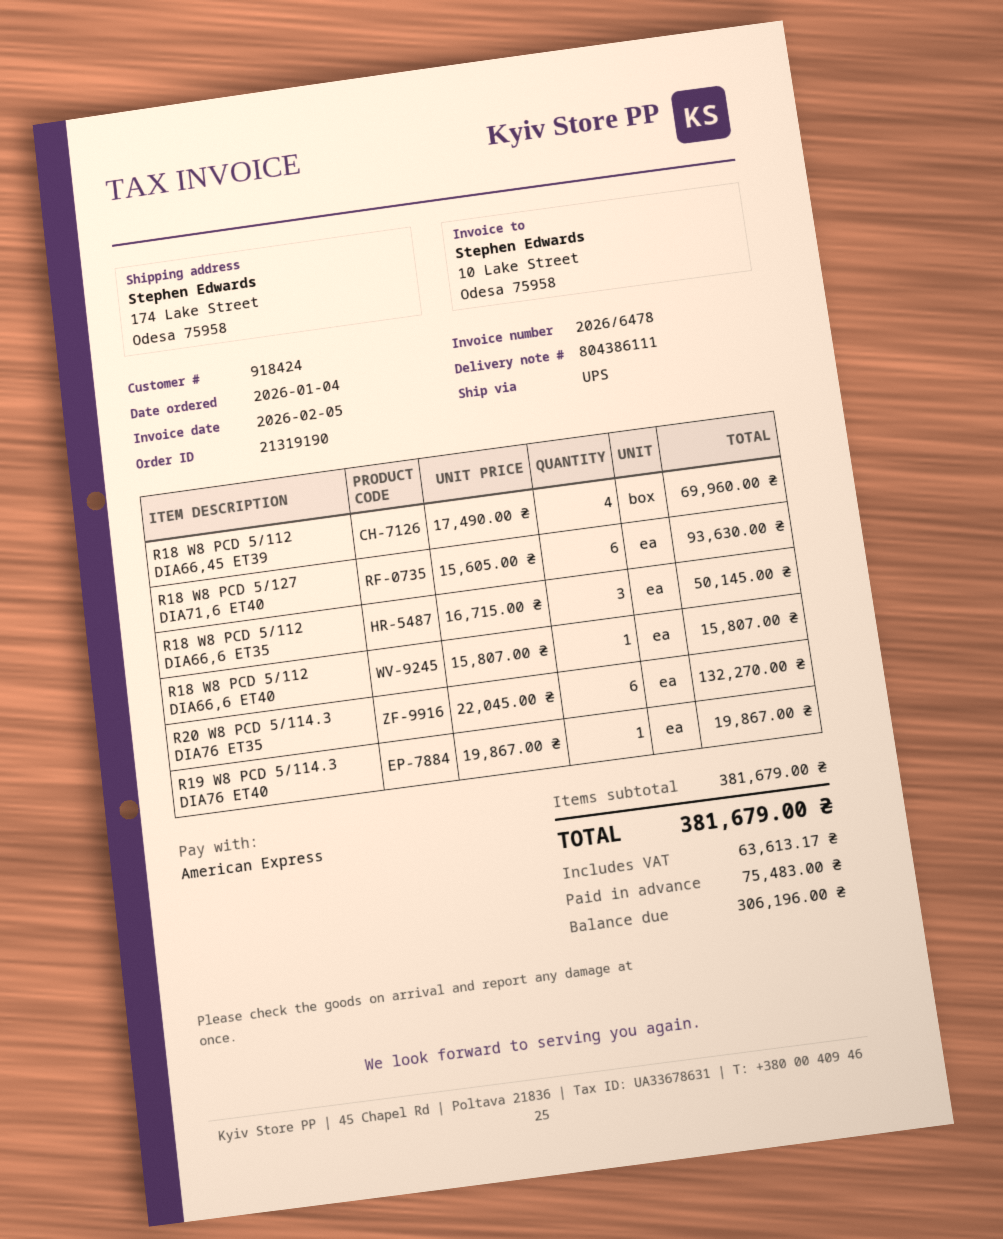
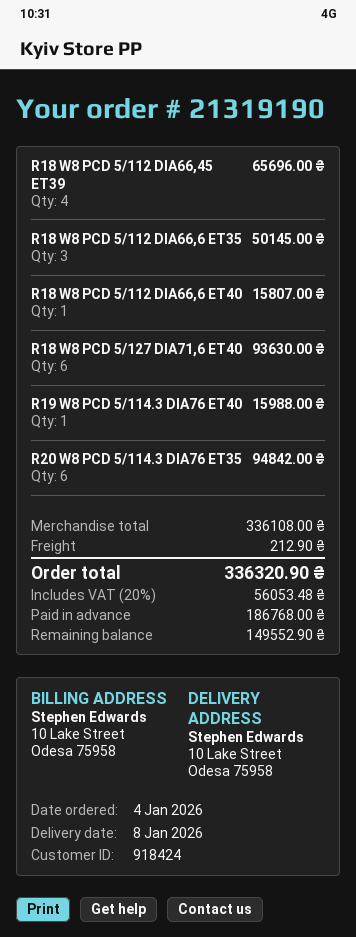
ship to: 174 Lake Street, Odesa 75958 -> 10 Lake Street, Odesa 75958
R18 W8 PCD 5/112 DIA66,45 ET39: 4 for 69960.00 -> 4 for 65696.00
R20 W8 PCD 5/114.3 DIA76 ET35: 6 for 132270.00 -> 6 for 94842.00
R19 W8 PCD 5/114.3 DIA76 ET40: 1 for 19867.00 -> 1 for 15988.00
subtotal: 381679.00 -> 336108.00
shipping: none -> 212.90
tax: 63613.17 -> 56053.48
total: 381679.00 -> 336320.90
deposit: 75483.00 -> 186768.00
balance: 306196.00 -> 149552.90

